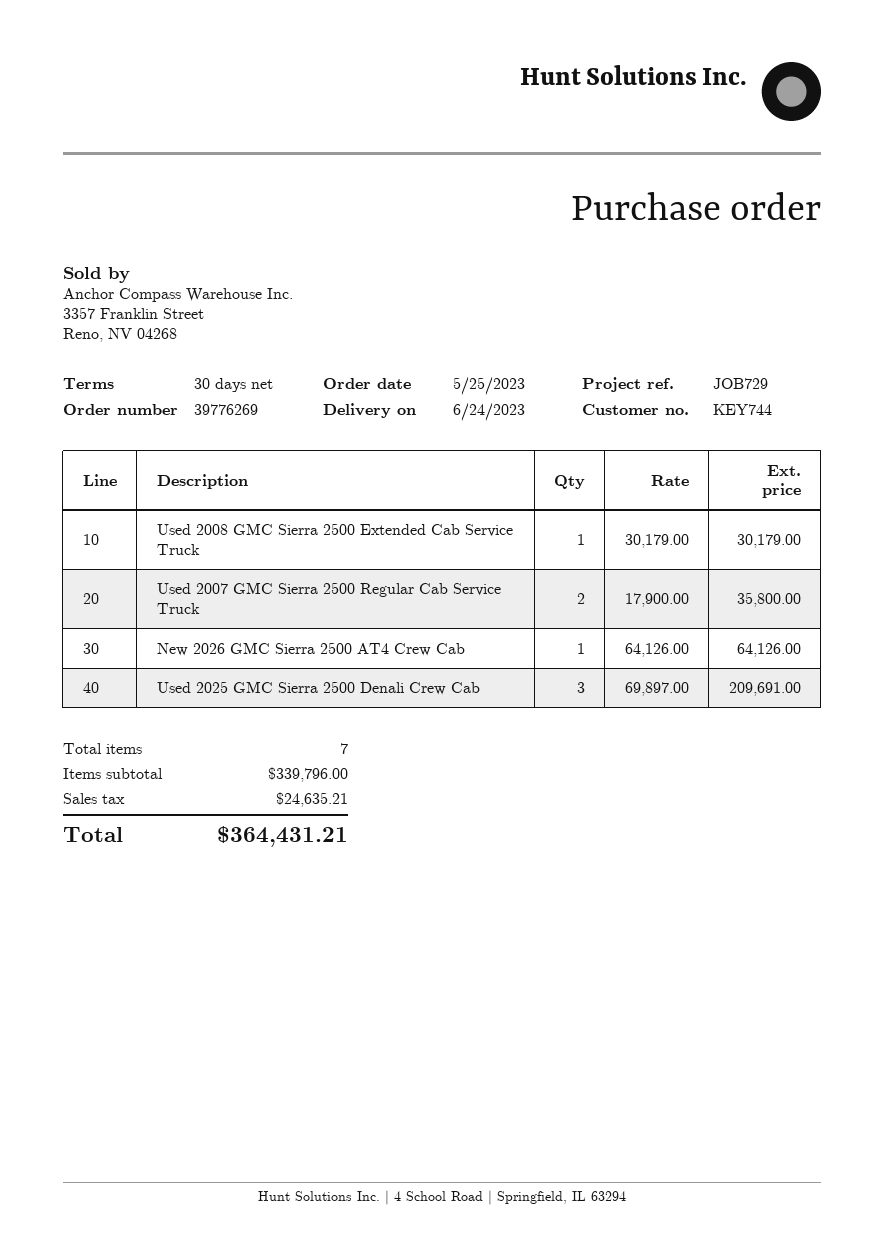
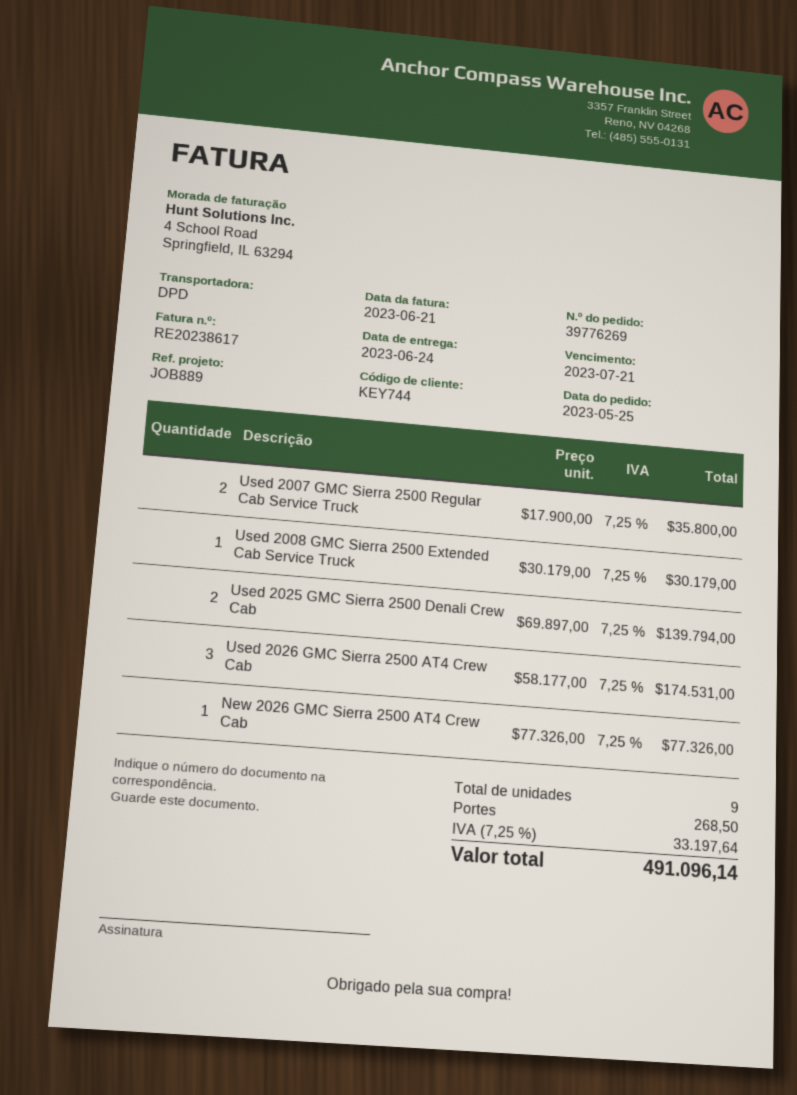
reference: JOB729 -> JOB889
New 2026 GMC Sierra 2500 AT4 Crew Cab: 1 x 64126.00 = 64126.00 -> 1 x 77326.00 = 77326.00
Used 2025 GMC Sierra 2500 Denali Crew Cab: 3 x 69897.00 = 209691.00 -> 2 x 69897.00 = 139794.00
Used 2026 GMC Sierra 2500 AT4 Crew Cab: none -> 3 x 58177.00 = 174531.00
total quantity: 7 -> 9
shipping: none -> 268.50
tax: 24635.21 -> 33197.64
total: 364431.21 -> 491096.14

